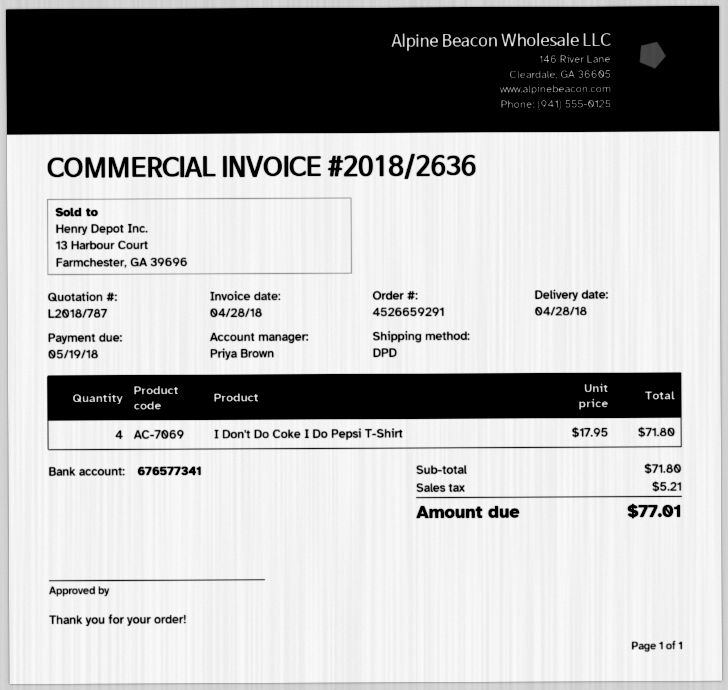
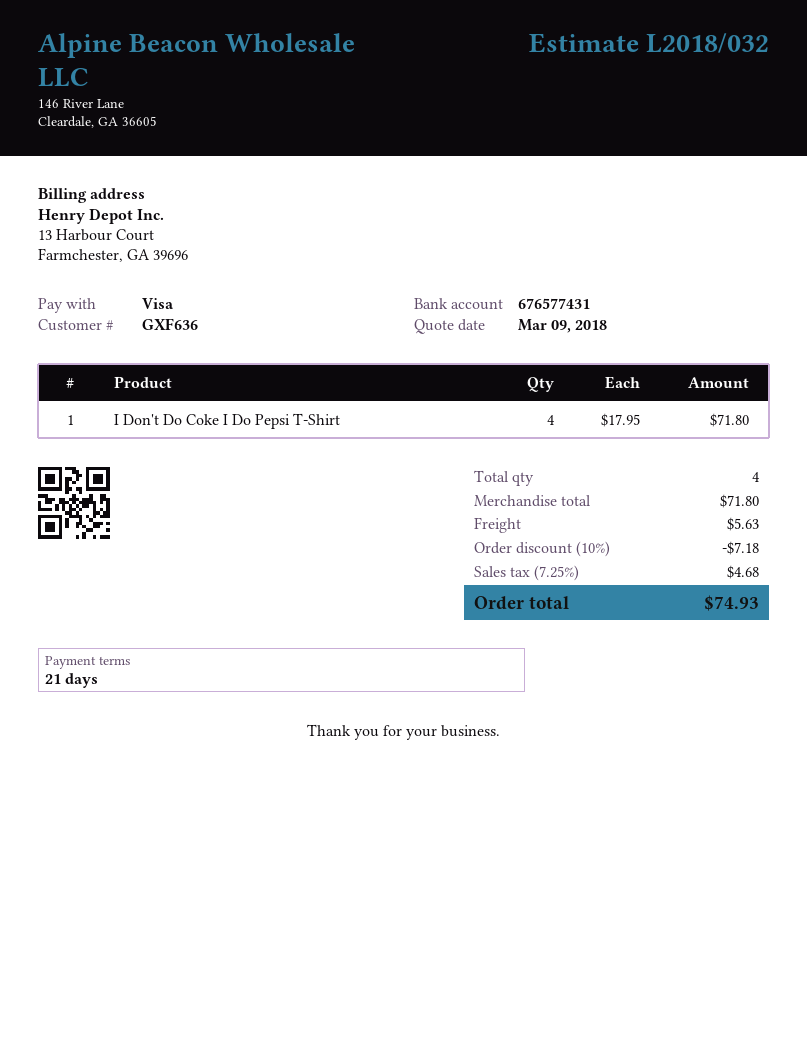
quote number: L2018/787 -> L2018/032
bank account: 676577341 -> 676577431
discount: none -> 10% = 7.18
shipping: none -> 5.63
tax: 5.21 -> 4.68
total: 77.01 -> 74.93

